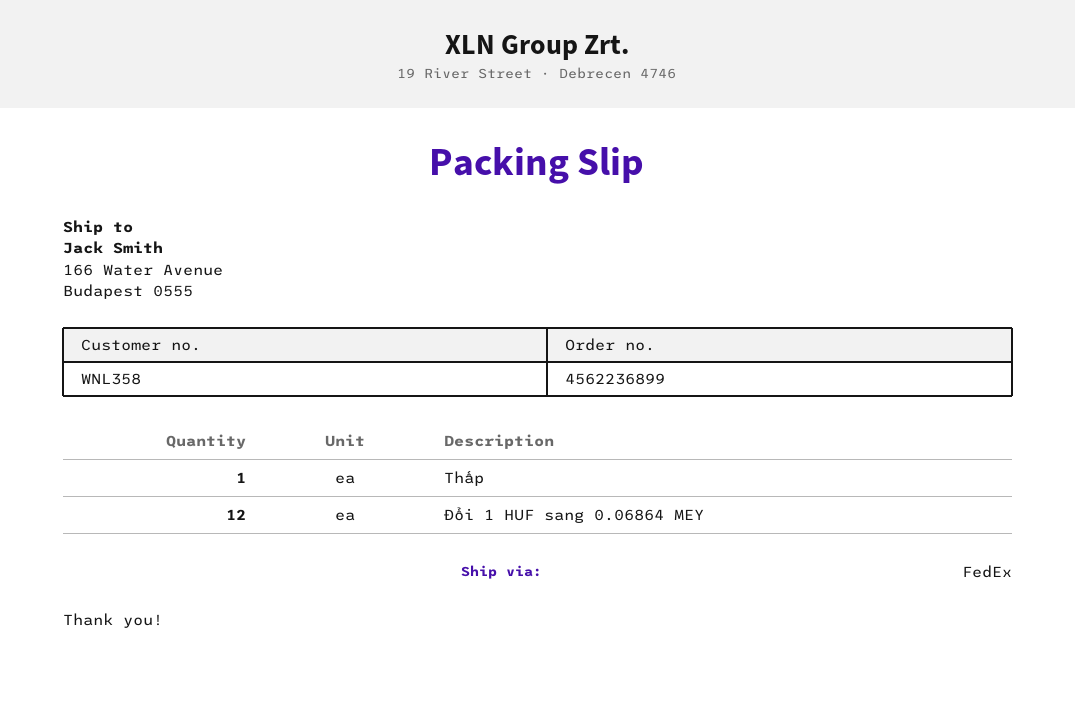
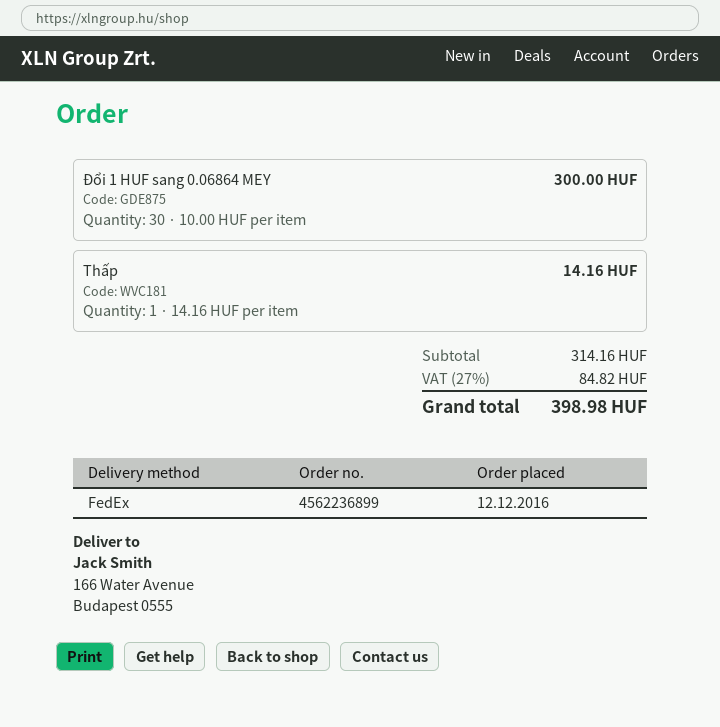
Đổi 1 HUF sang 0.06864 MEY: 12 -> 30

